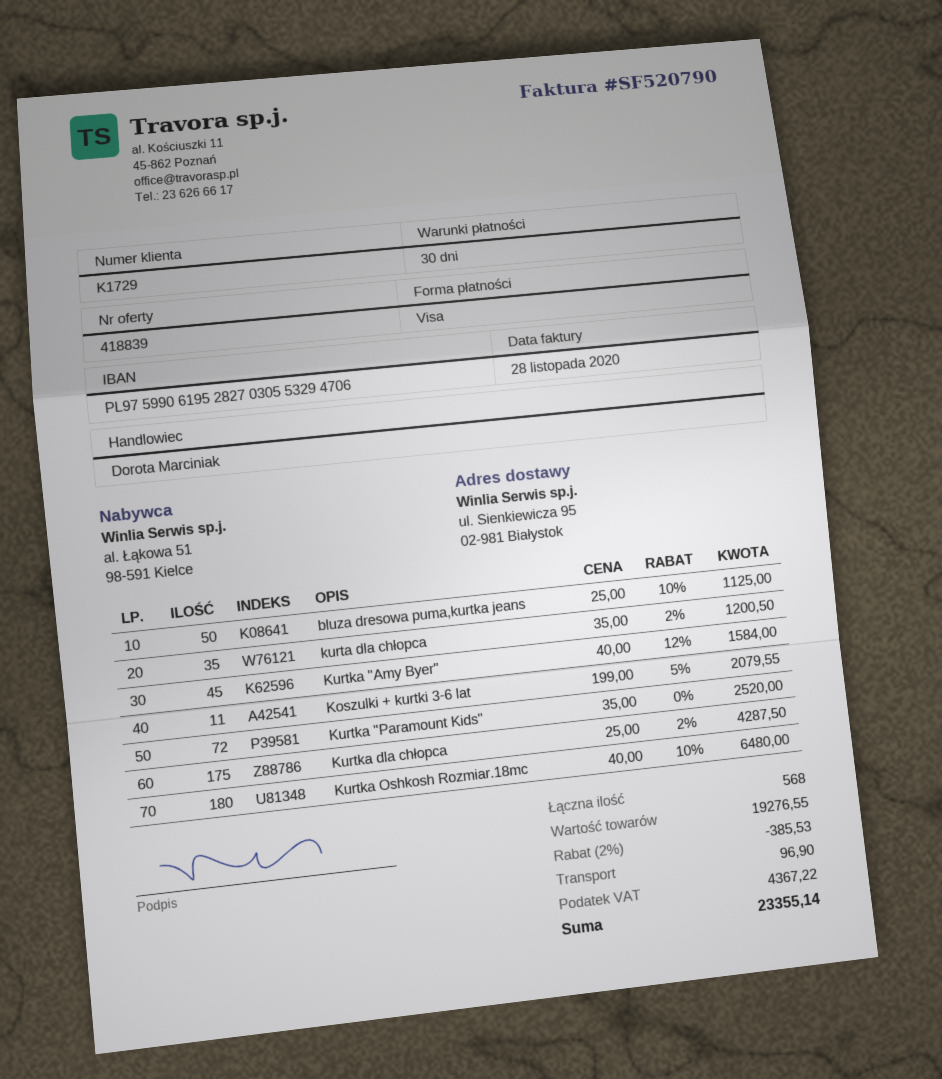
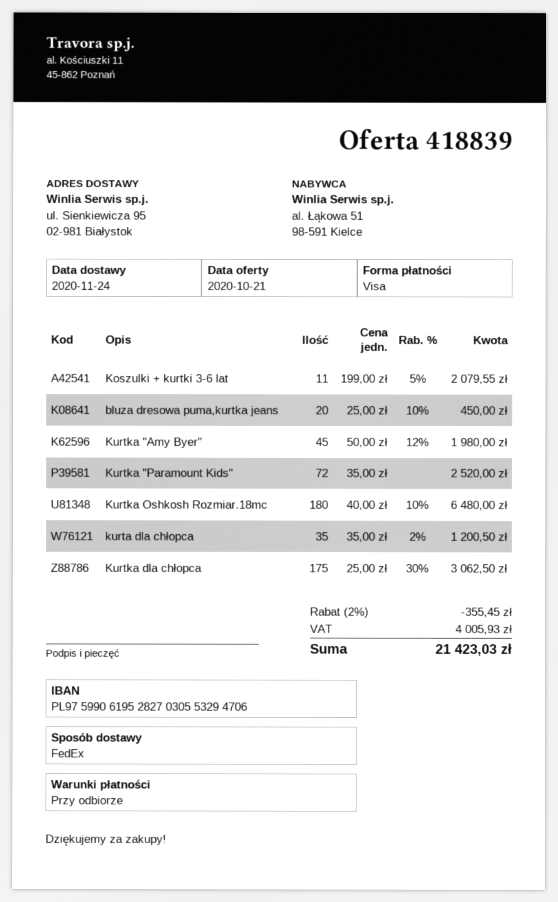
payment terms: 30 days -> on receipt
bluza dresowa puma,kurtka jeans: 50 x 25.00 - 10% = 1125.00 -> 20 x 25.00 - 10% = 450.00
Kurtka "Amy Byer": 45 x 40.00 - 12% = 1584.00 -> 45 x 50.00 - 12% = 1980.00
Kurtka dla chłopca: 175 x 25.00 - 2% = 4287.50 -> 175 x 25.00 - 30% = 3062.50
discount: 2% = 385.53 -> 2% = 355.45
shipping: 96.90 -> none
tax: 4367.22 -> 4005.93
total: 23355.14 -> 21423.03

